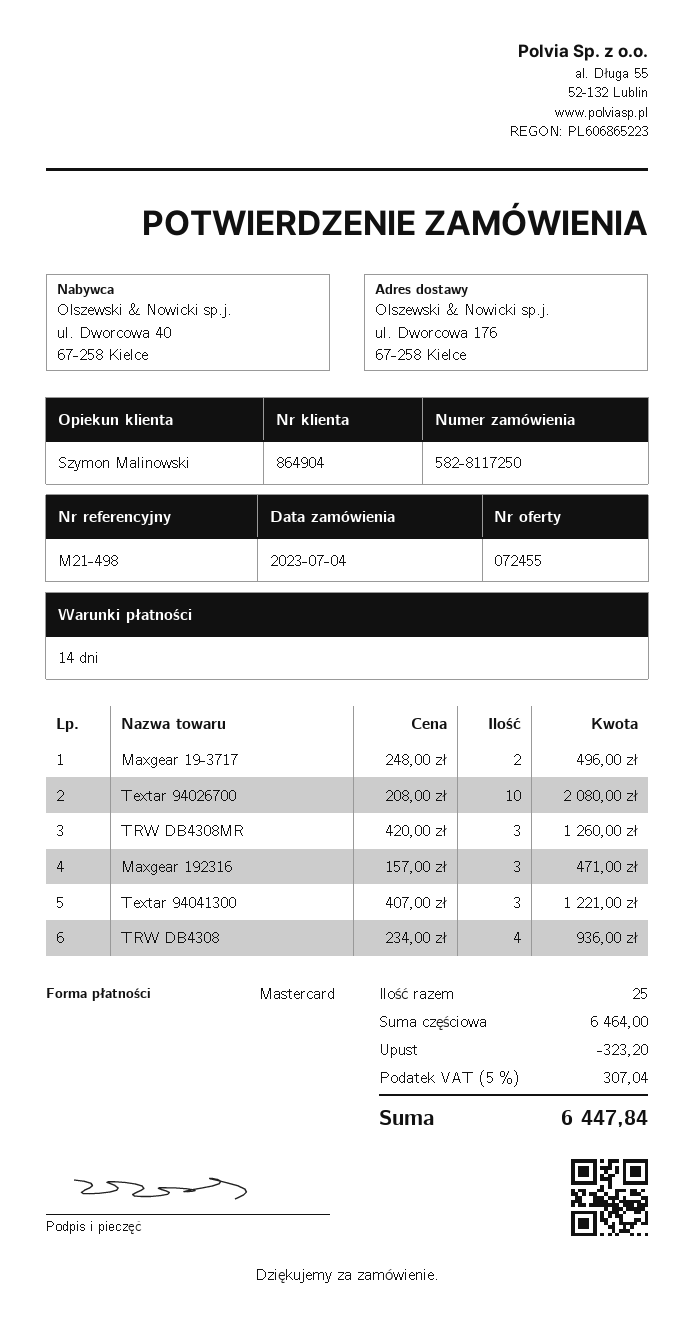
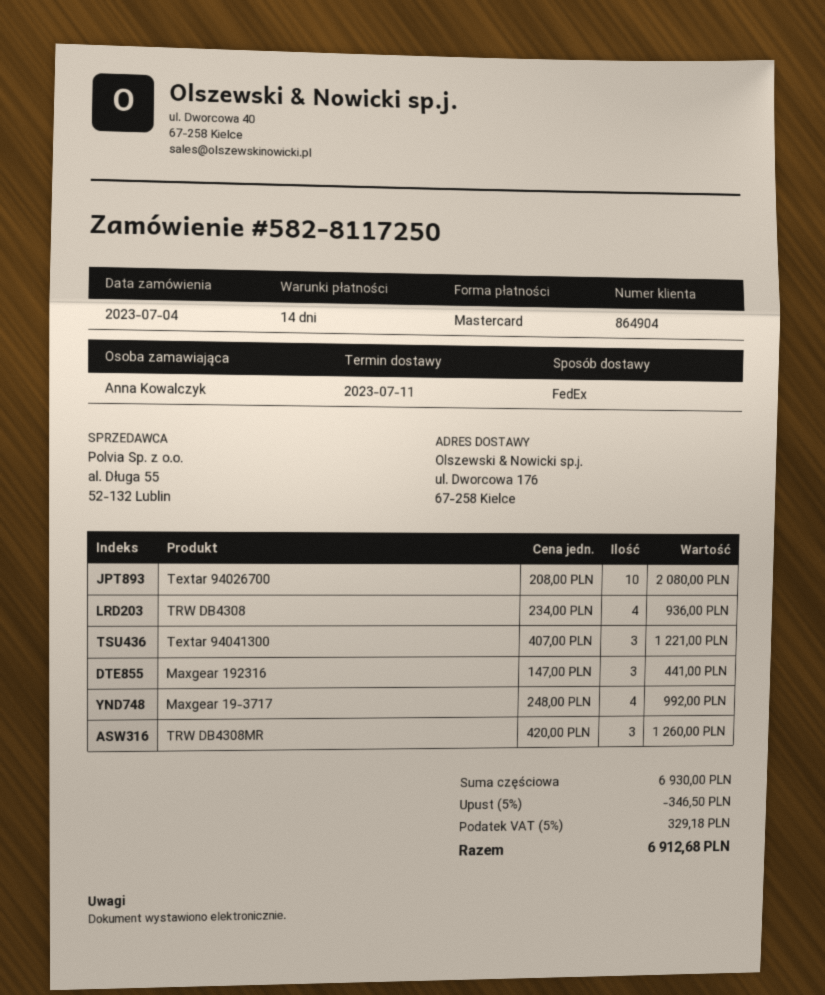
Maxgear 19-3717: 2 x 248.00 = 496.00 -> 4 x 248.00 = 992.00
Maxgear 192316: 3 x 157.00 = 471.00 -> 3 x 147.00 = 441.00
subtotal: 6464.00 -> 6930.00
discount: 323.20 -> 346.50
tax: 5% = 307.04 -> 5% = 329.18
total: 6447.84 -> 6912.68

